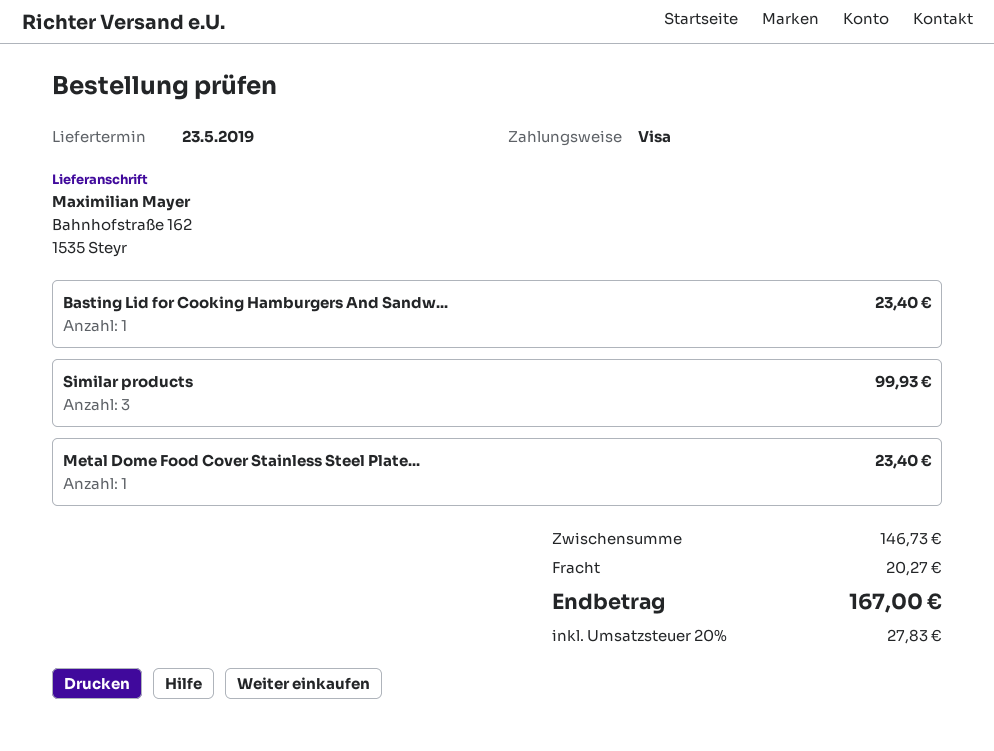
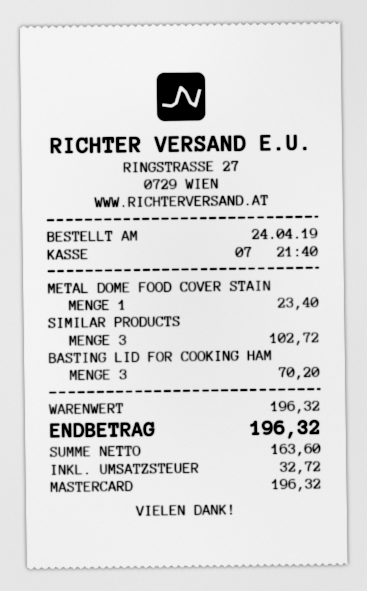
payment method: Visa -> Mastercard
Basting Lid for Cooking Hamburgers And Sandw...: 1 for 23.40 -> 3 for 70.20
Similar products: 3 for 99.93 -> 3 for 102.72
subtotal: 146.73 -> 196.32
shipping: 20.27 -> none
tax: 27.83 -> 32.72
total: 167.00 -> 196.32

